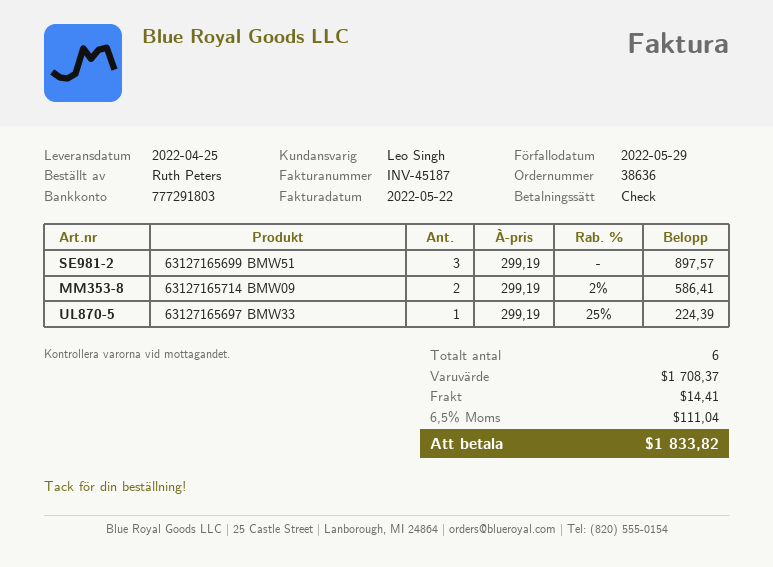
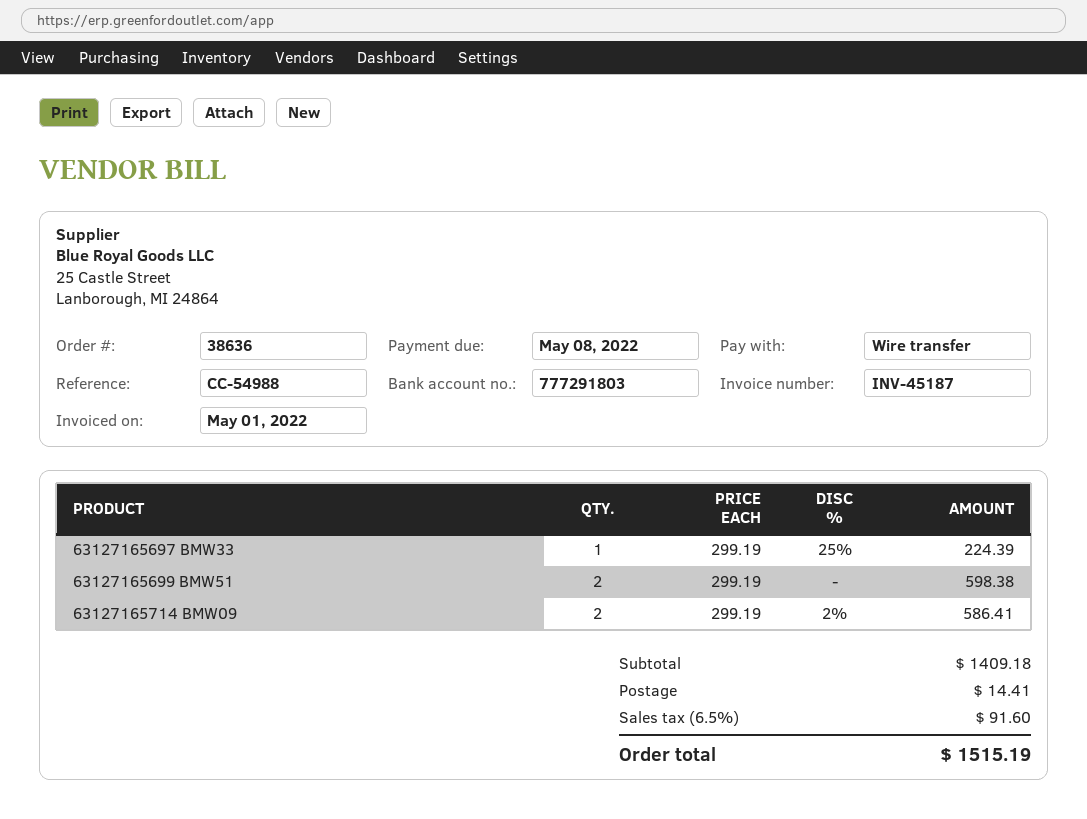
invoice date: 2022-05-22 -> 2022-05-01
due date: 2022-05-29 -> 2022-05-08
payment method: cheque -> bank transfer
63127165699 BMW51: 3 x 299.19 = 897.57 -> 2 x 299.19 = 598.38
subtotal: 1708.37 -> 1409.18
tax: 6.5% = 111.04 -> 6.5% = 91.60
total: 1833.82 -> 1515.19

